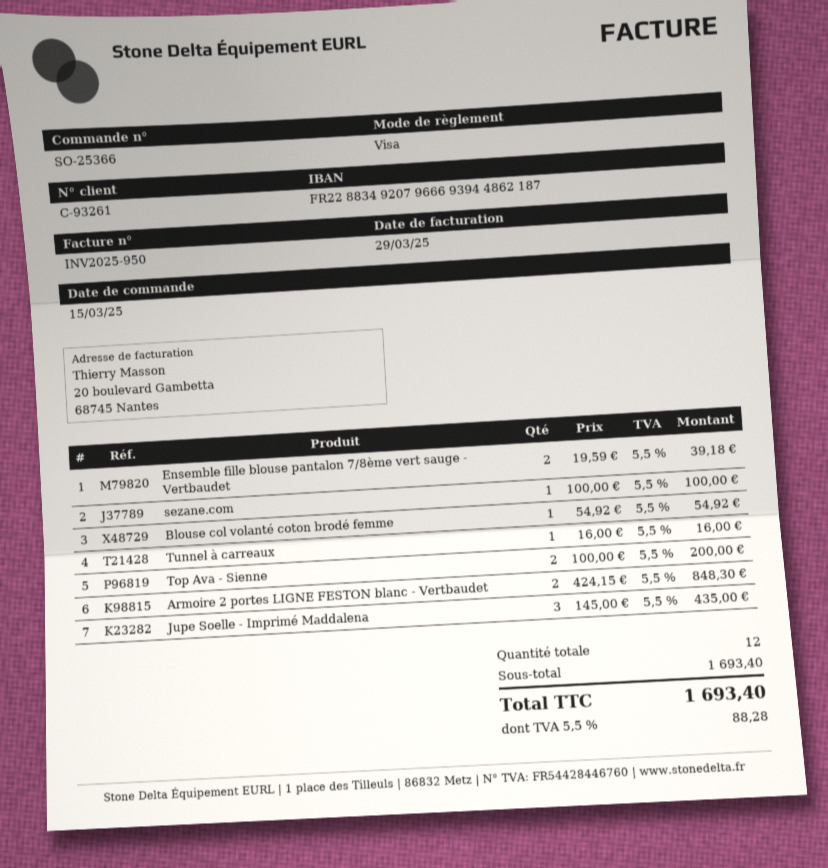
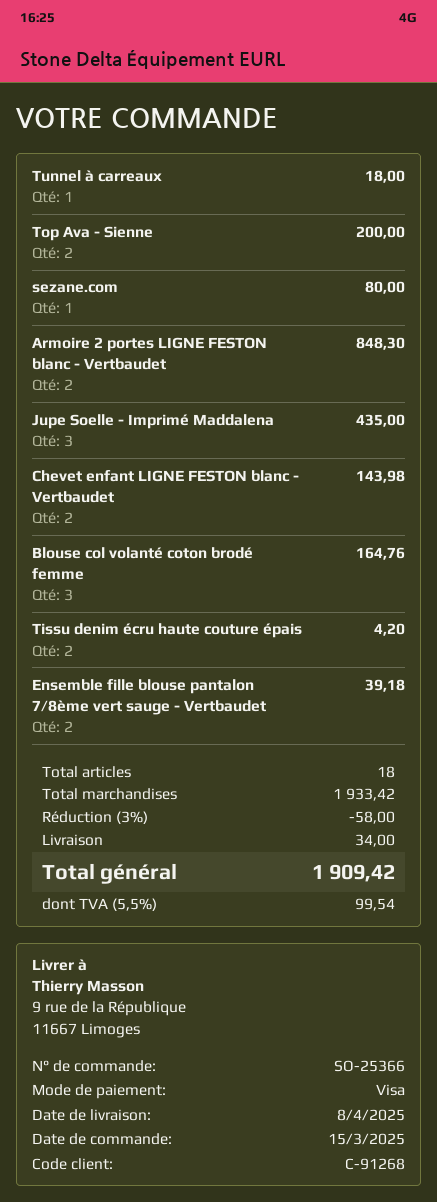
customer number: C-93261 -> C-91268
sezane.com: 1 for 100.00 -> 1 for 80.00
Blouse col volanté coton brodé femme: 1 for 54.92 -> 3 for 164.76
Tunnel à carreaux: 1 for 16.00 -> 1 for 18.00
Chevet enfant LIGNE FESTON blanc - Vertbaudet: none -> 2 for 143.98
Tissu denim écru haute couture épais: none -> 2 for 4.20
total quantity: 12 -> 18
subtotal: 1693.40 -> 1933.42
discount: none -> 3% = 58.00
shipping: none -> 34.00
tax: 5.5% = 88.28 -> 5.5% = 99.54
total: 1693.40 -> 1909.42

